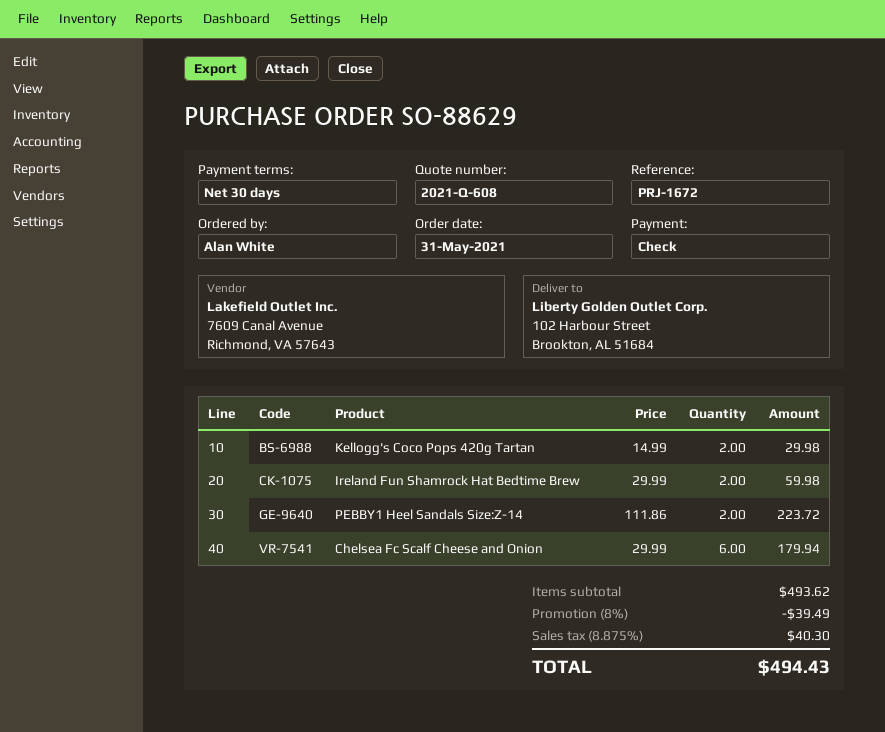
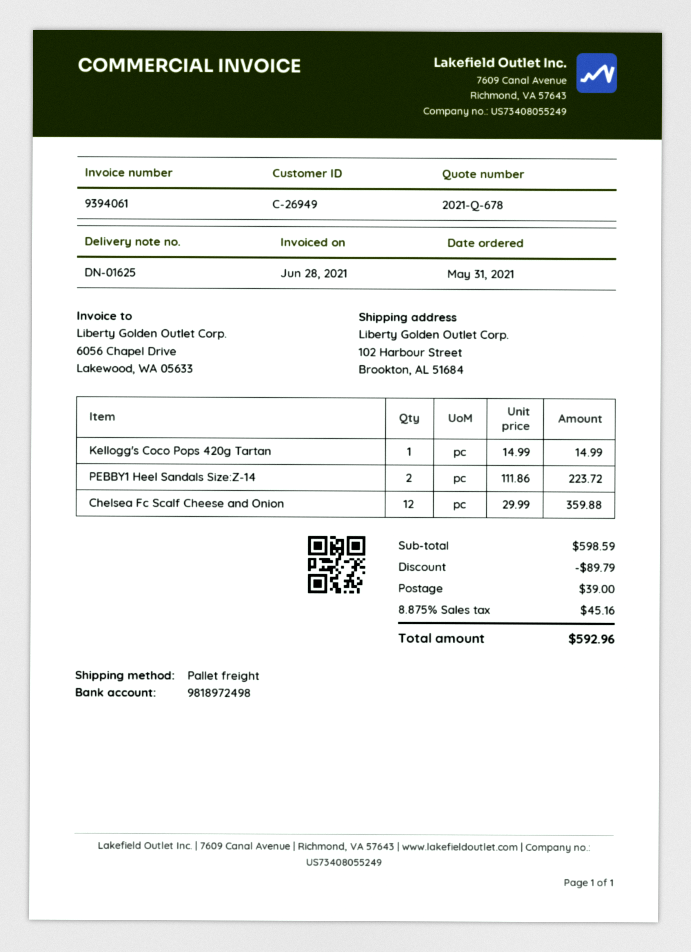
quote number: 2021-Q-608 -> 2021-Q-678
Kellogg's Coco Pops 420g Tartan: 2 x 14.99 = 29.98 -> 1 x 14.99 = 14.99
Ireland Fun Shamrock Hat Bedtime Brew: 2 x 29.99 = 59.98 -> none
Chelsea Fc Scalf Cheese and Onion: 6 x 29.99 = 179.94 -> 12 x 29.99 = 359.88
subtotal: 493.62 -> 598.59
discount: 39.49 -> 89.79
shipping: none -> 39.00
tax: 8.875% = 40.30 -> 8.875% = 45.16
total: 494.43 -> 592.96

